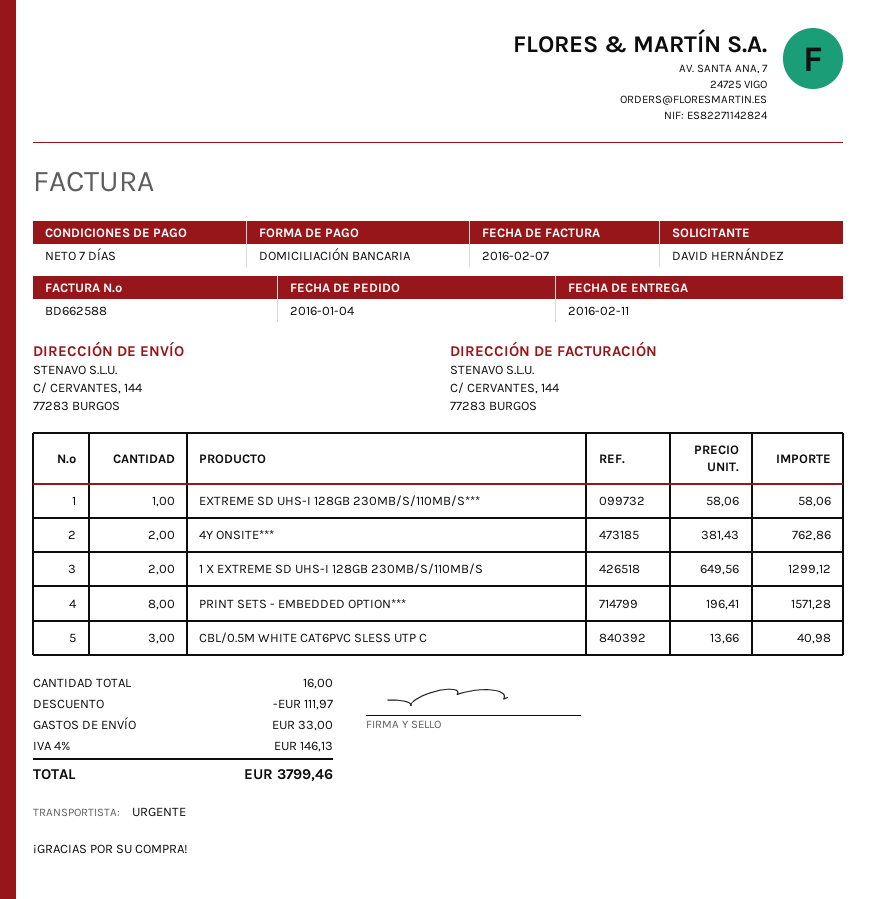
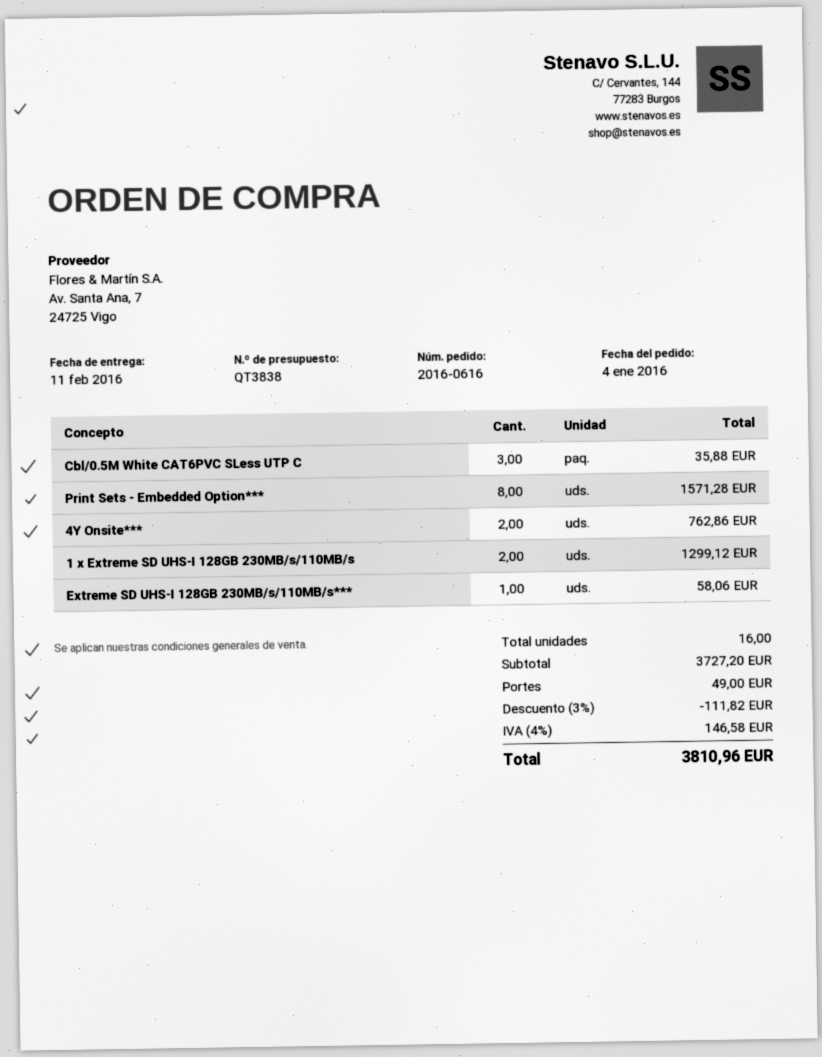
CBL/0.5M WHITE CAT6PVC SLESS UTP C: 3 for 40.98 -> 3 for 35.88
discount: 111.97 -> 111.82
shipping: 33.00 -> 49.00
tax: 4% = 146.13 -> 4% = 146.58
total: 3799.46 -> 3810.96

